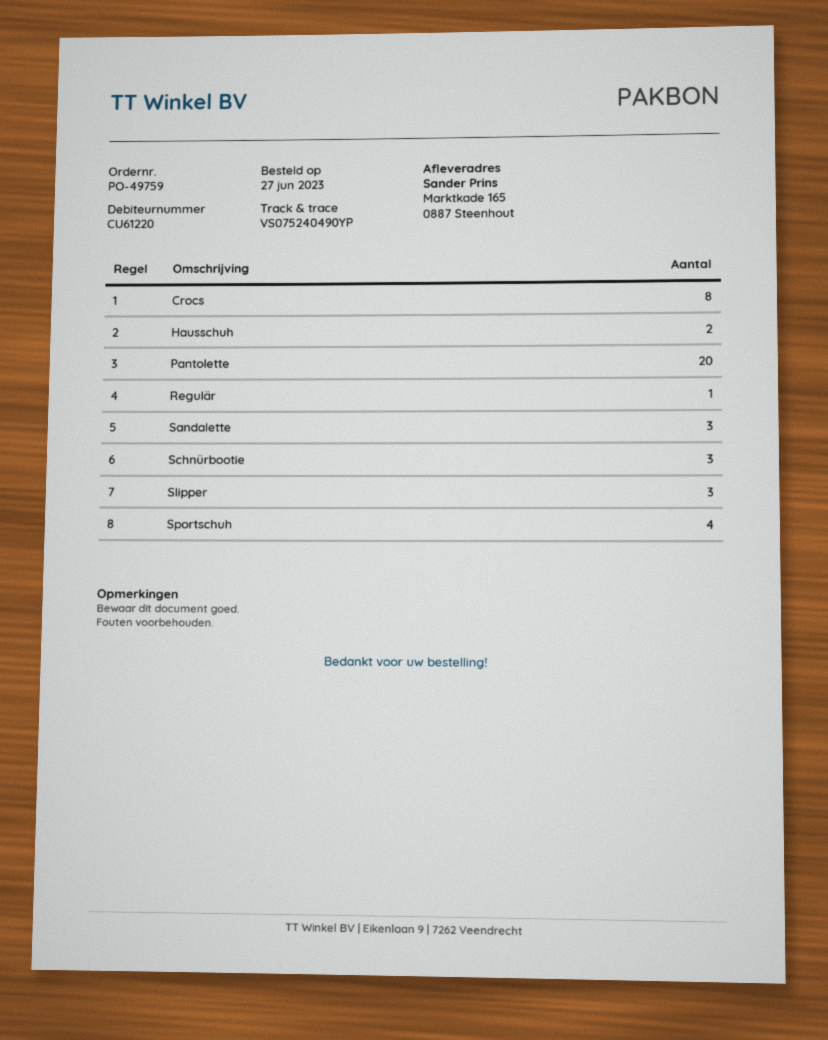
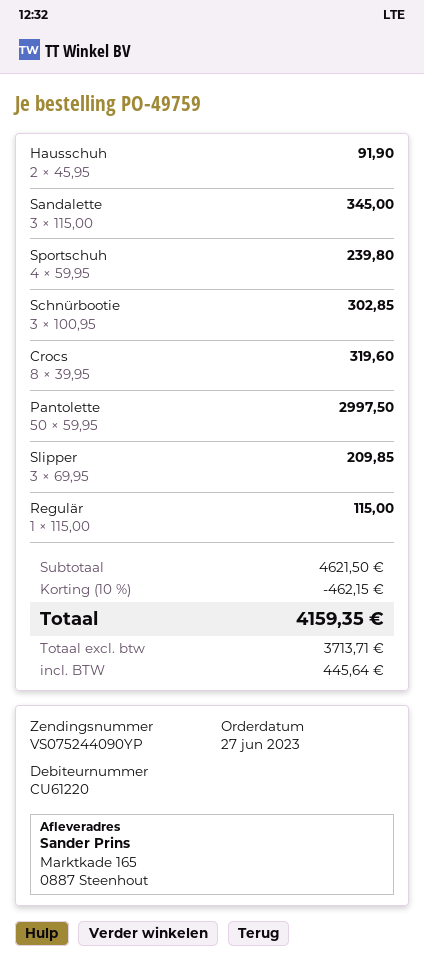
tracking number: VS075240490YP -> VS075244090YP
Pantolette: 20 -> 50

